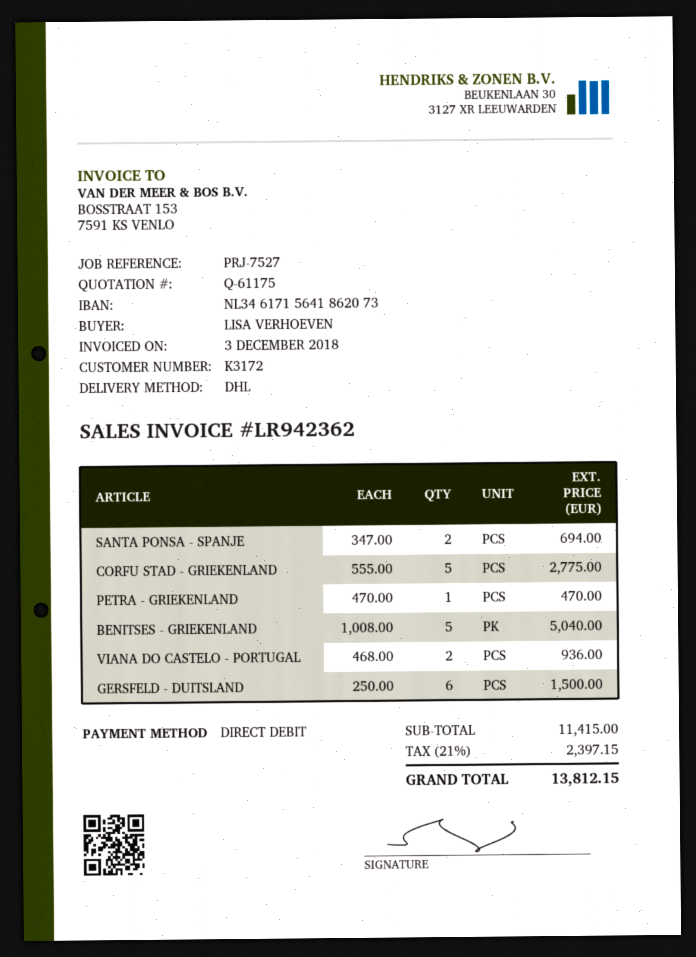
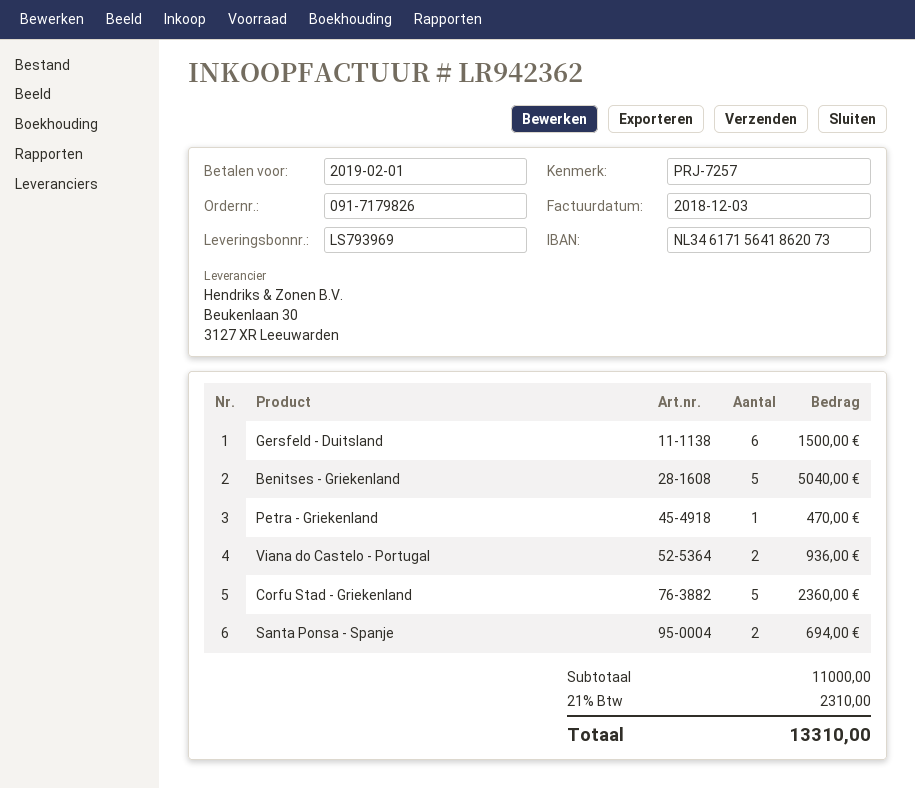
reference: PRJ-7527 -> PRJ-7257
CORFU STAD - GRIEKENLAND: 5 for 2775.00 -> 5 for 2360.00
subtotal: 11415.00 -> 11000.00
tax: 21% = 2397.15 -> 21% = 2310.00
total: 13812.15 -> 13310.00

